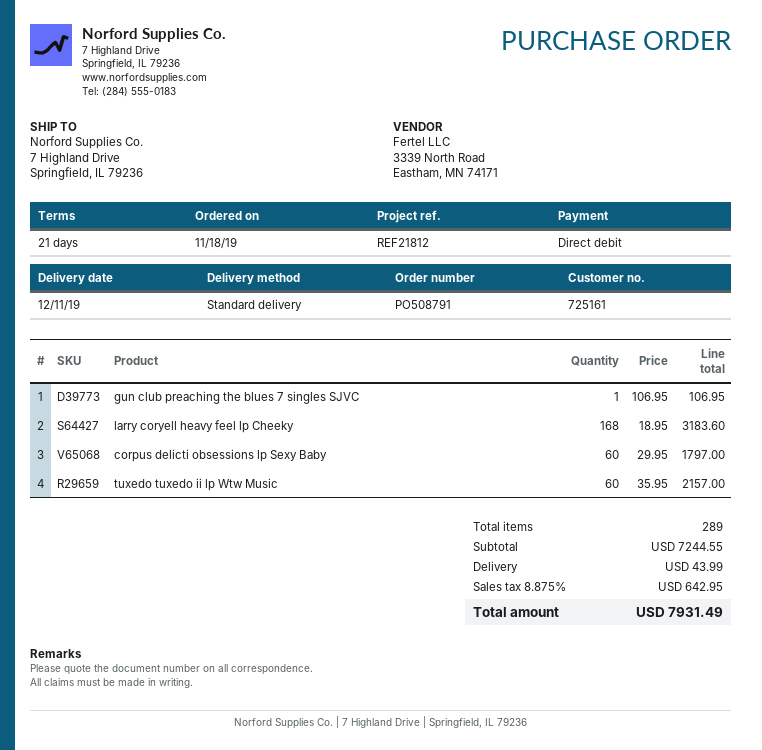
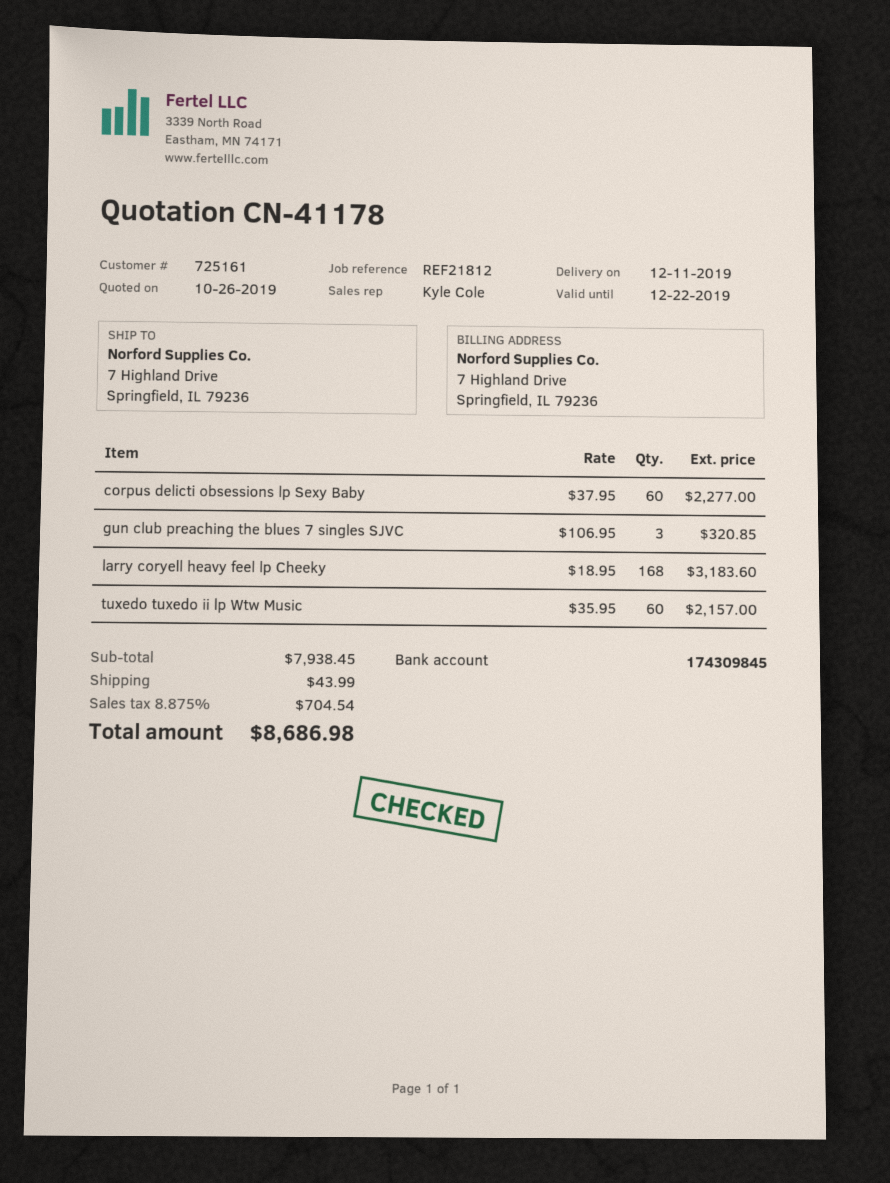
gun club preaching the blues 7 singles SJVC: 1 x 106.95 = 106.95 -> 3 x 106.95 = 320.85
corpus delicti obsessions lp Sexy Baby: 60 x 29.95 = 1797.00 -> 60 x 37.95 = 2277.00
subtotal: 7244.55 -> 7938.45
tax: 8.875% = 642.95 -> 8.875% = 704.54
total: 7931.49 -> 8686.98

